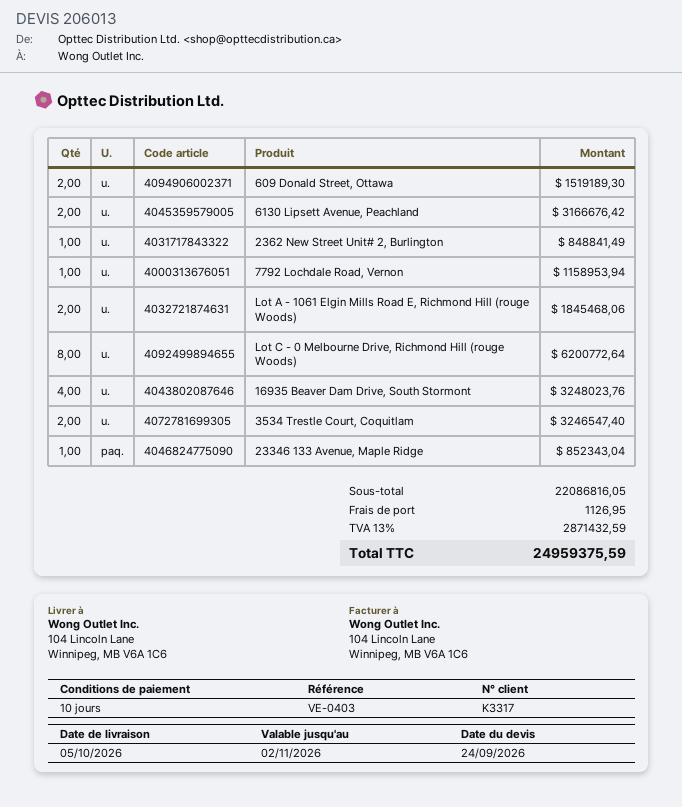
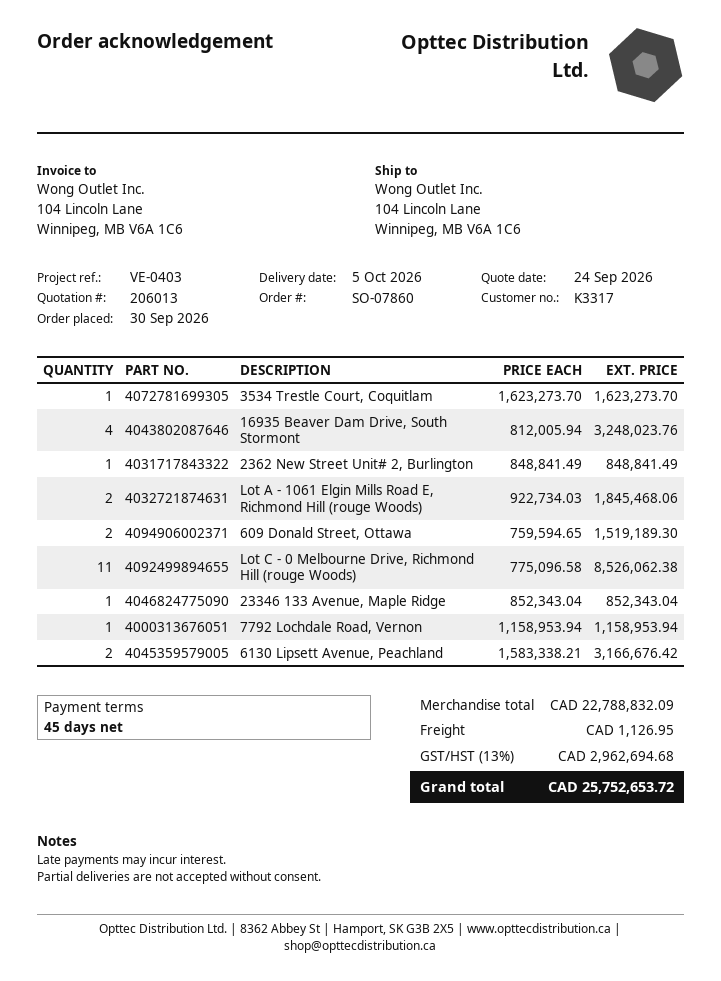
payment terms: 10 days -> 45 days
Lot C - 0 Melbourne Drive, Richmond Hill (rouge Woods): 8 for 6200772.64 -> 11 for 8526062.38
3534 Trestle Court, Coquitlam: 2 for 3246547.40 -> 1 for 1623273.70
subtotal: 22086816.05 -> 22788832.09
tax: 13% = 2871432.59 -> 13% = 2962694.68
total: 24959375.59 -> 25752653.72

